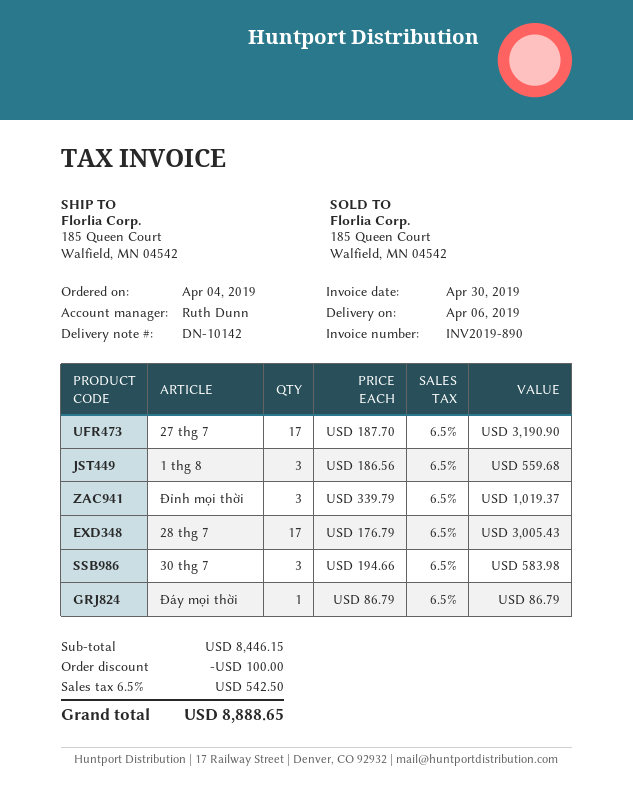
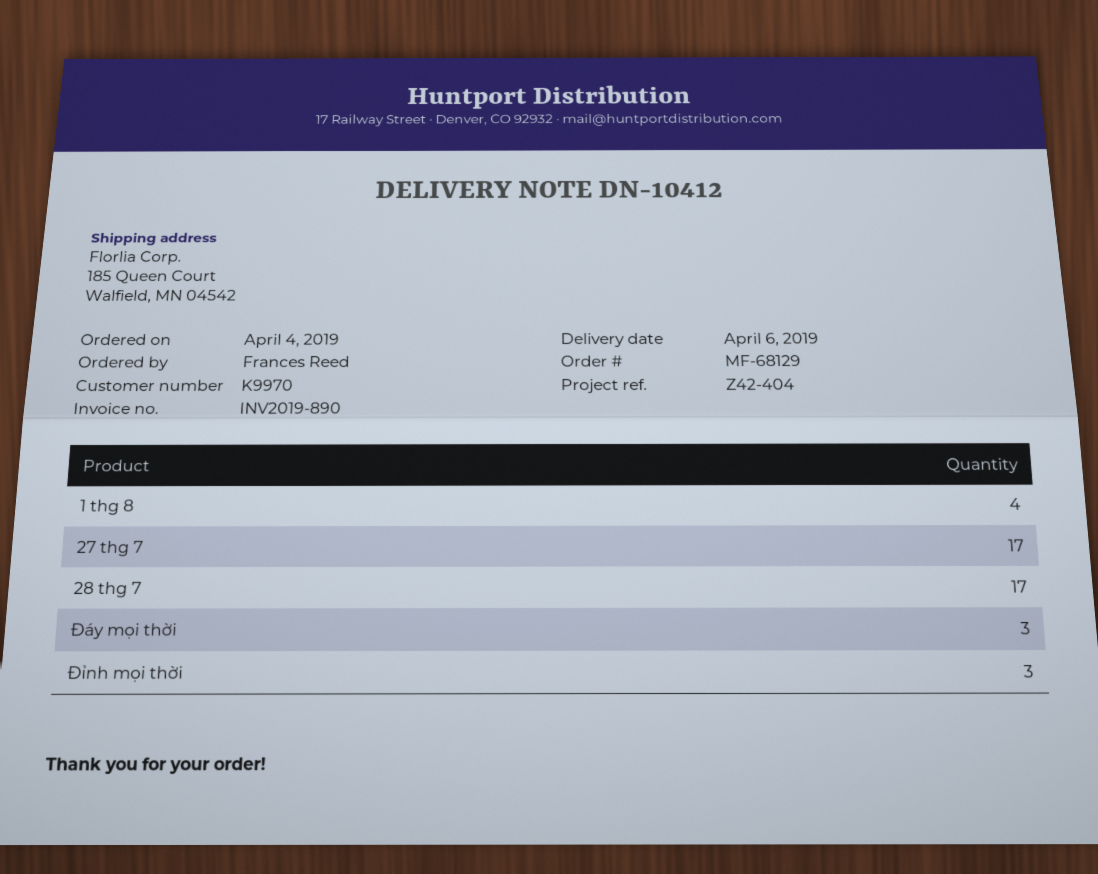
delivery note number: DN-10142 -> DN-10412
1 thg 8: 3 -> 4
30 thg 7: 3 -> none
Đáy mọi thời: 1 -> 3

